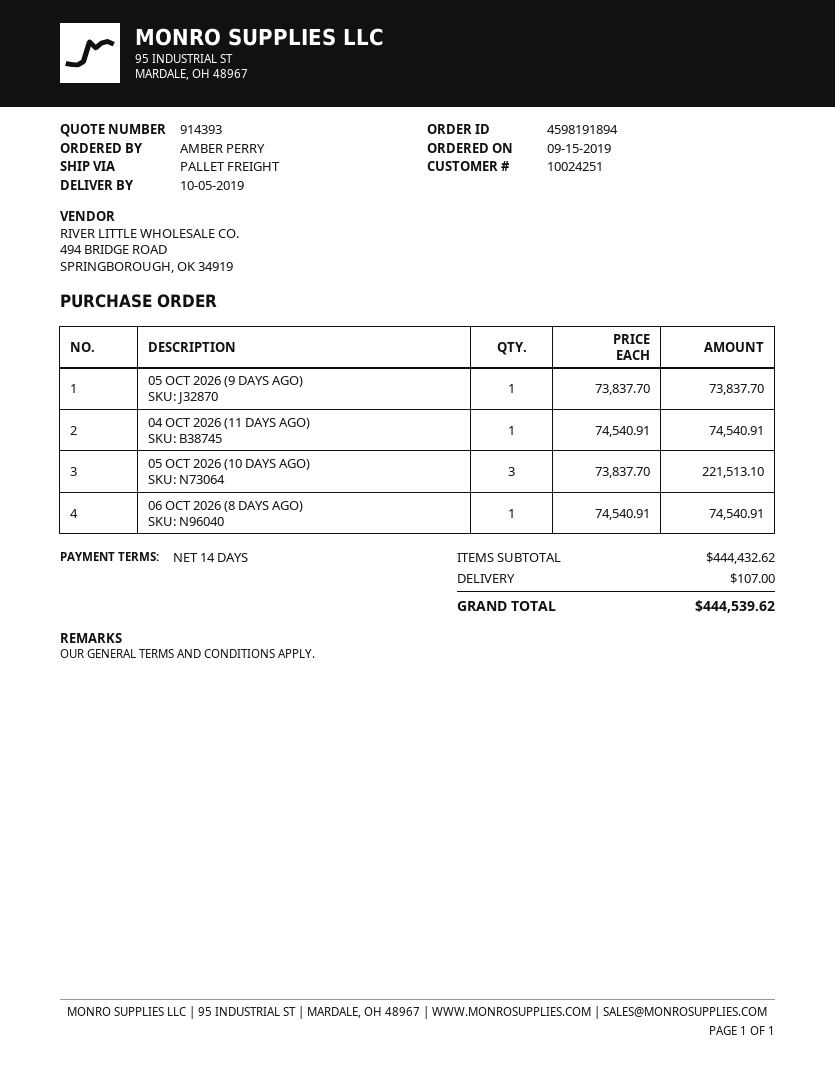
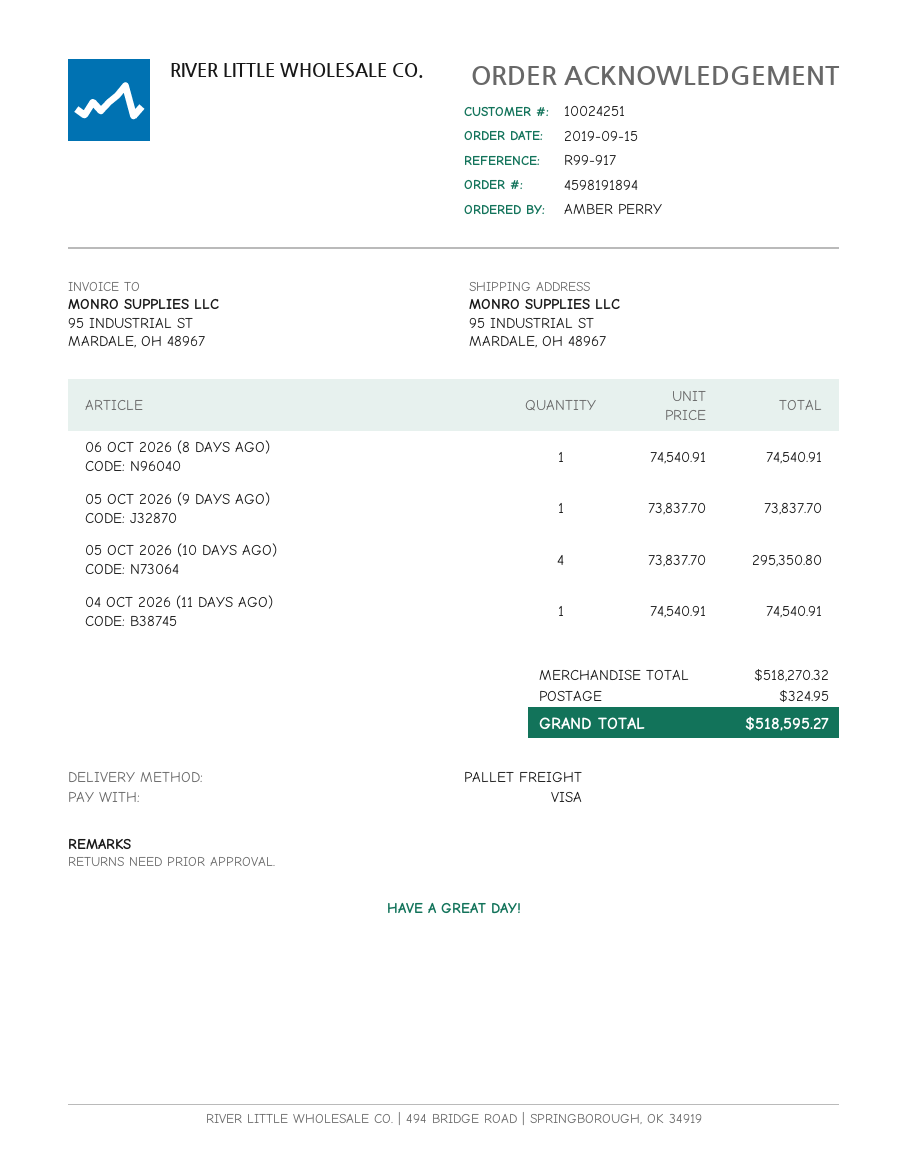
05 OCT 2026 (10 DAYS AGO): 3 x 73837.70 = 221513.10 -> 4 x 73837.70 = 295350.80
subtotal: 444432.62 -> 518270.32
shipping: 107.00 -> 324.95
total: 444539.62 -> 518595.27

